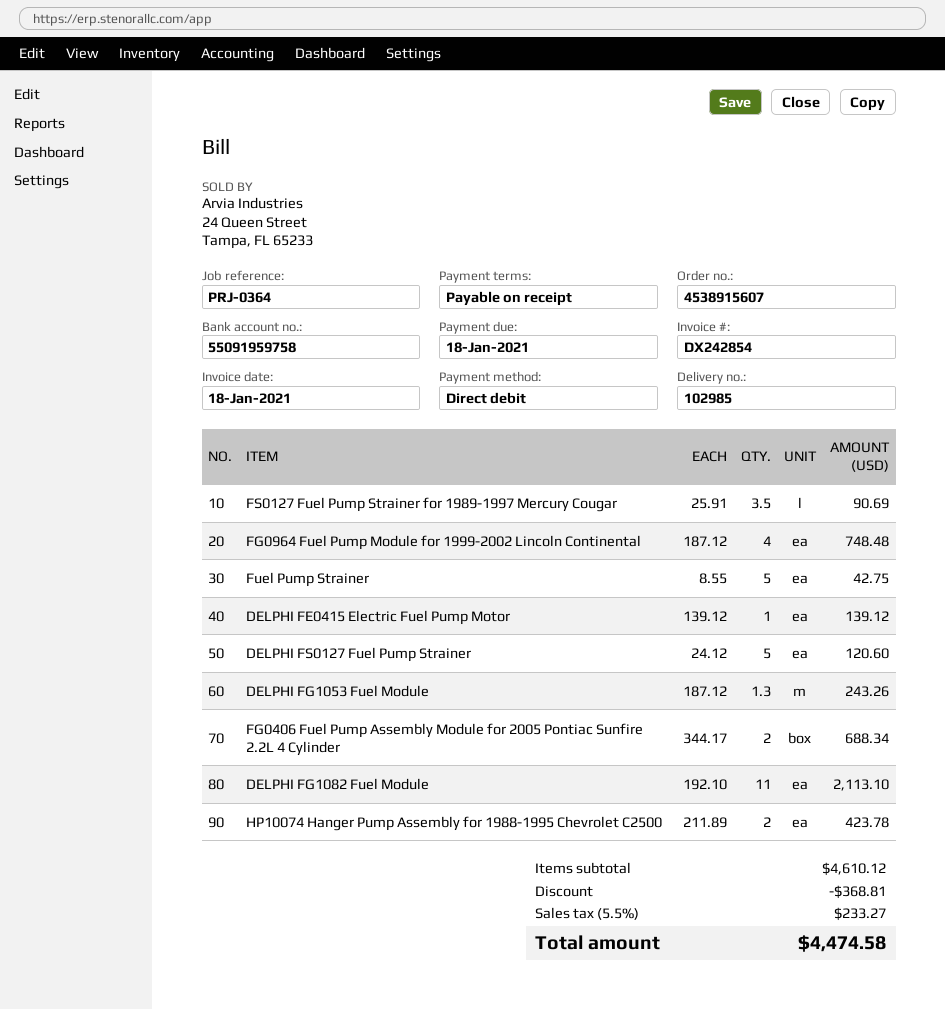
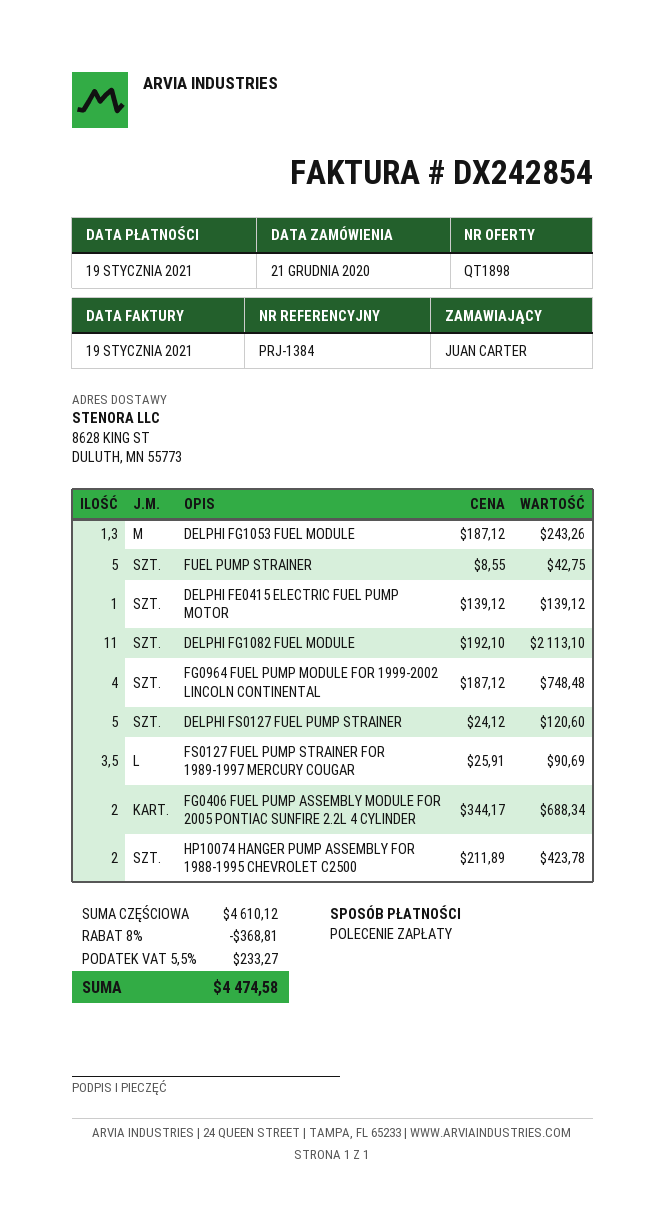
invoice date: 2021-01-18 -> 2021-01-19
due date: 2021-01-18 -> 2021-01-19
reference: PRJ-0364 -> PRJ-1384

